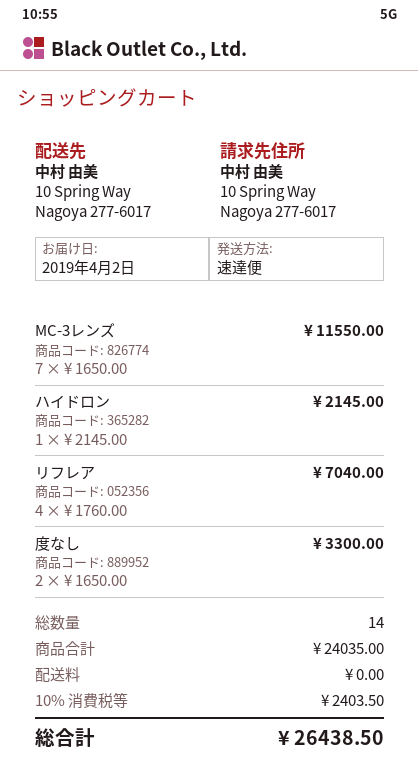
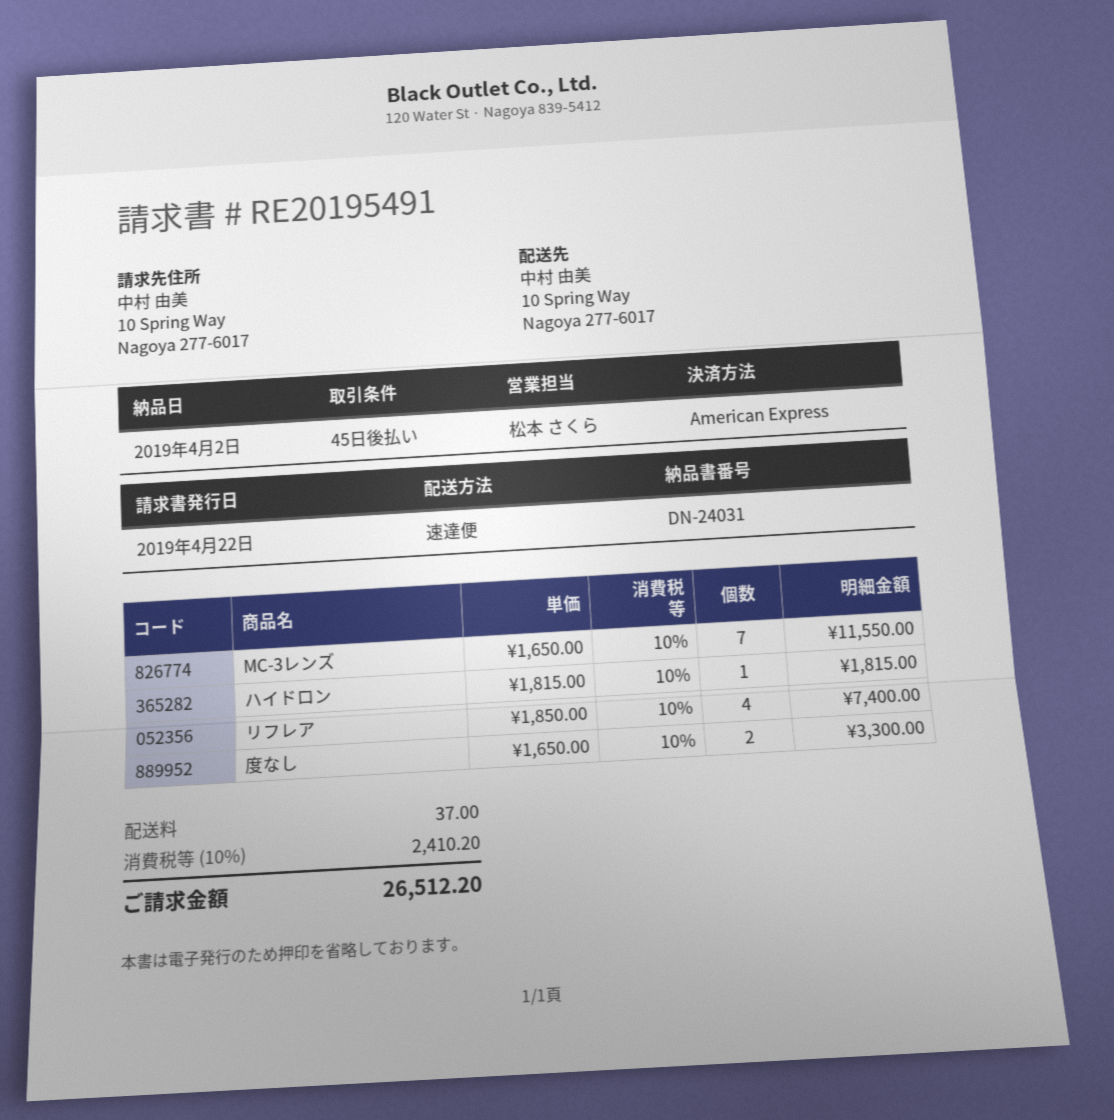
ハイドロン: 1 x 2145.00 = 2145.00 -> 1 x 1815.00 = 1815.00
リフレア: 4 x 1760.00 = 7040.00 -> 4 x 1850.00 = 7400.00
shipping: 0.00 -> 37.00
tax: 10% = 2403.50 -> 10% = 2410.20
total: 26438.50 -> 26512.20

